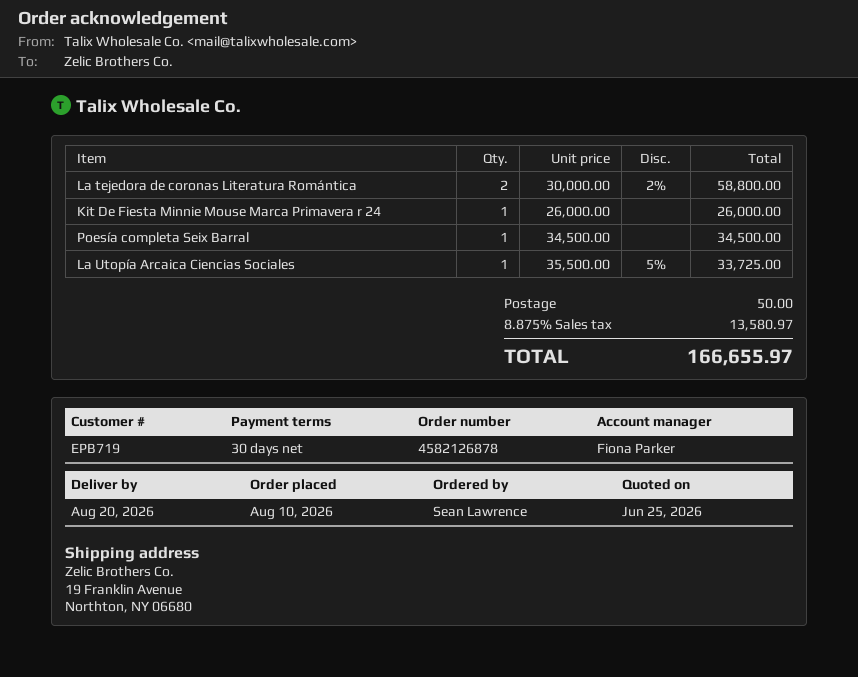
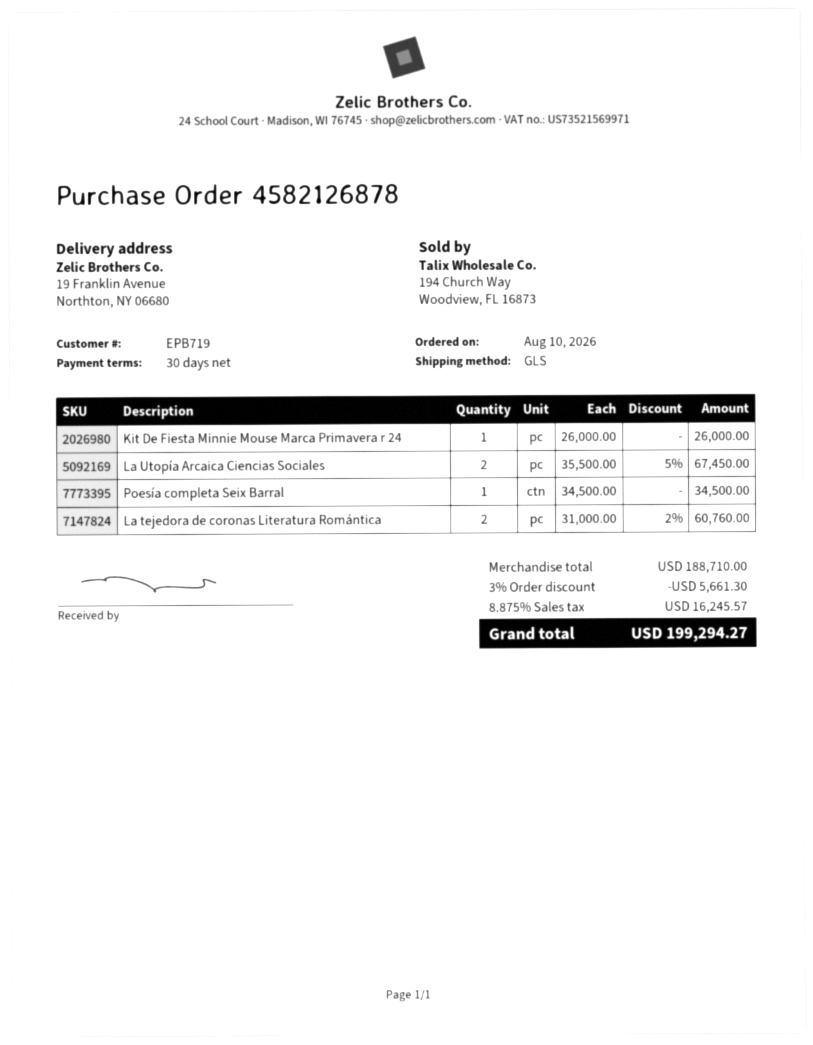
La tejedora de coronas Literatura Romántica: 2 x 30000.00 - 2% = 58800.00 -> 2 x 31000.00 - 2% = 60760.00
La Utopía Arcaica Ciencias Sociales: 1 x 35500.00 - 5% = 33725.00 -> 2 x 35500.00 - 5% = 67450.00
discount: none -> 3% = 5661.30
shipping: 50.00 -> none
tax: 8.875% = 13580.97 -> 8.875% = 16245.57
total: 166655.97 -> 199294.27

